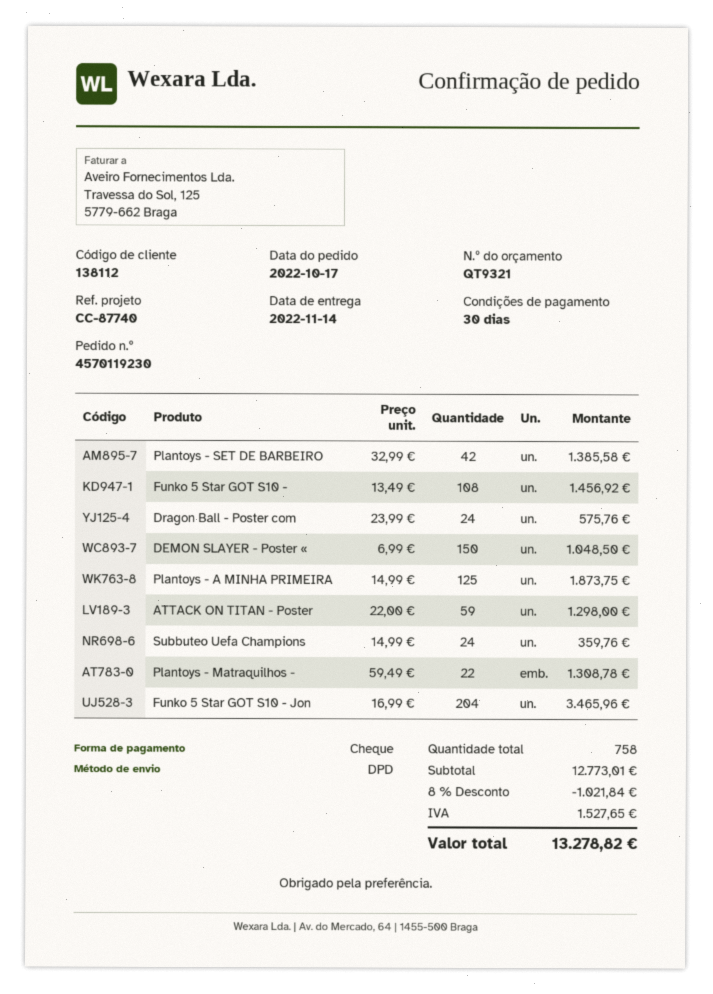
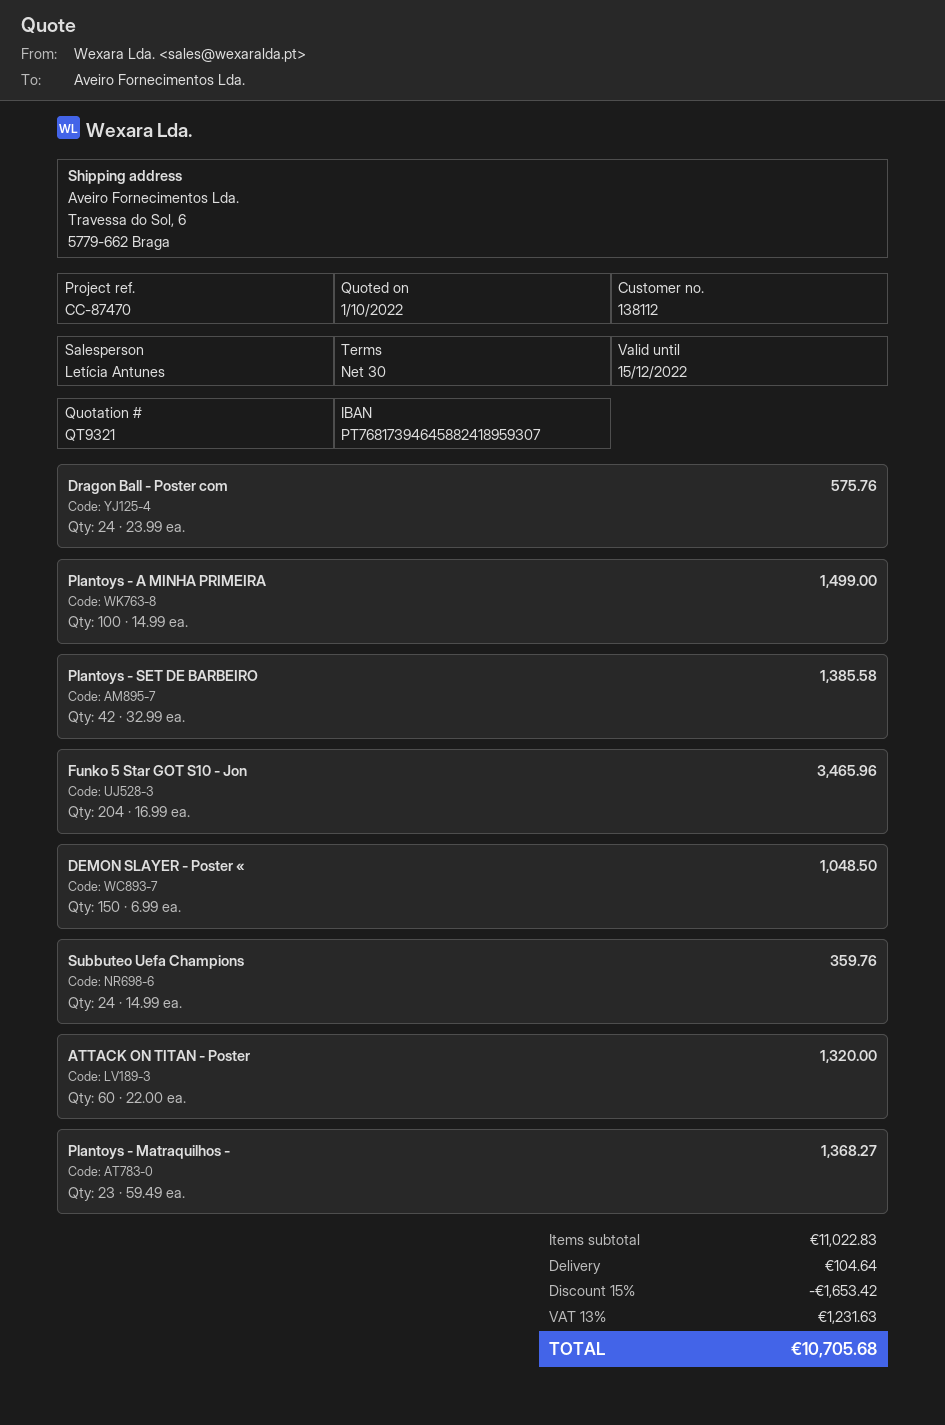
reference: CC-87740 -> CC-87470
Funko 5 Star GOT S10 -: 108 x 13.49 = 1456.92 -> none
Plantoys - A MINHA PRIMEIRA: 125 x 14.99 = 1873.75 -> 100 x 14.99 = 1499.00
ATTACK ON TITAN - Poster: 59 x 22.00 = 1298.00 -> 60 x 22.00 = 1320.00
Plantoys - Matraquilhos -: 22 x 59.49 = 1308.78 -> 23 x 59.49 = 1368.27
subtotal: 12773.01 -> 11022.83
discount: 8% = 1021.84 -> 15% = 1653.42
shipping: none -> 104.64
tax: 1527.65 -> 1231.63
total: 13278.82 -> 10705.68

